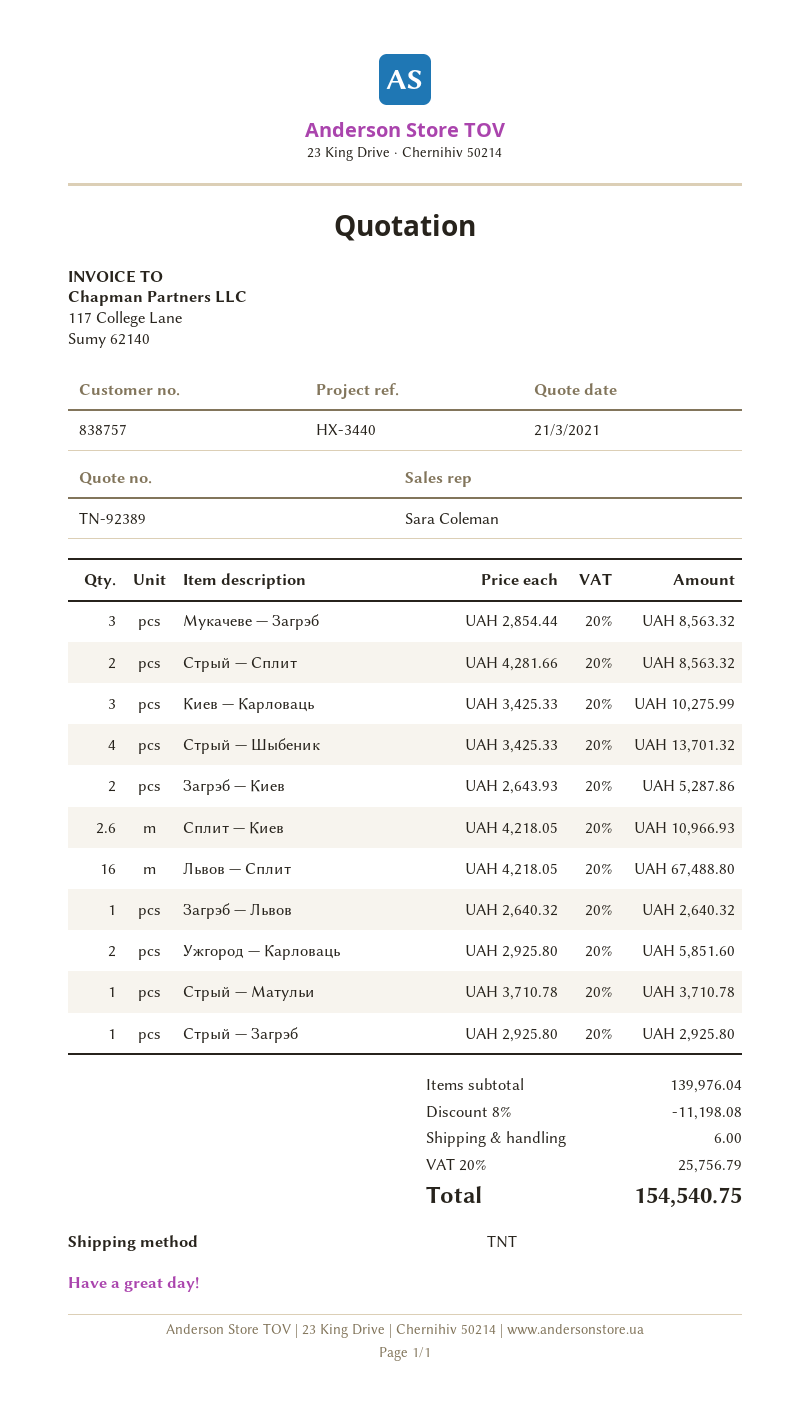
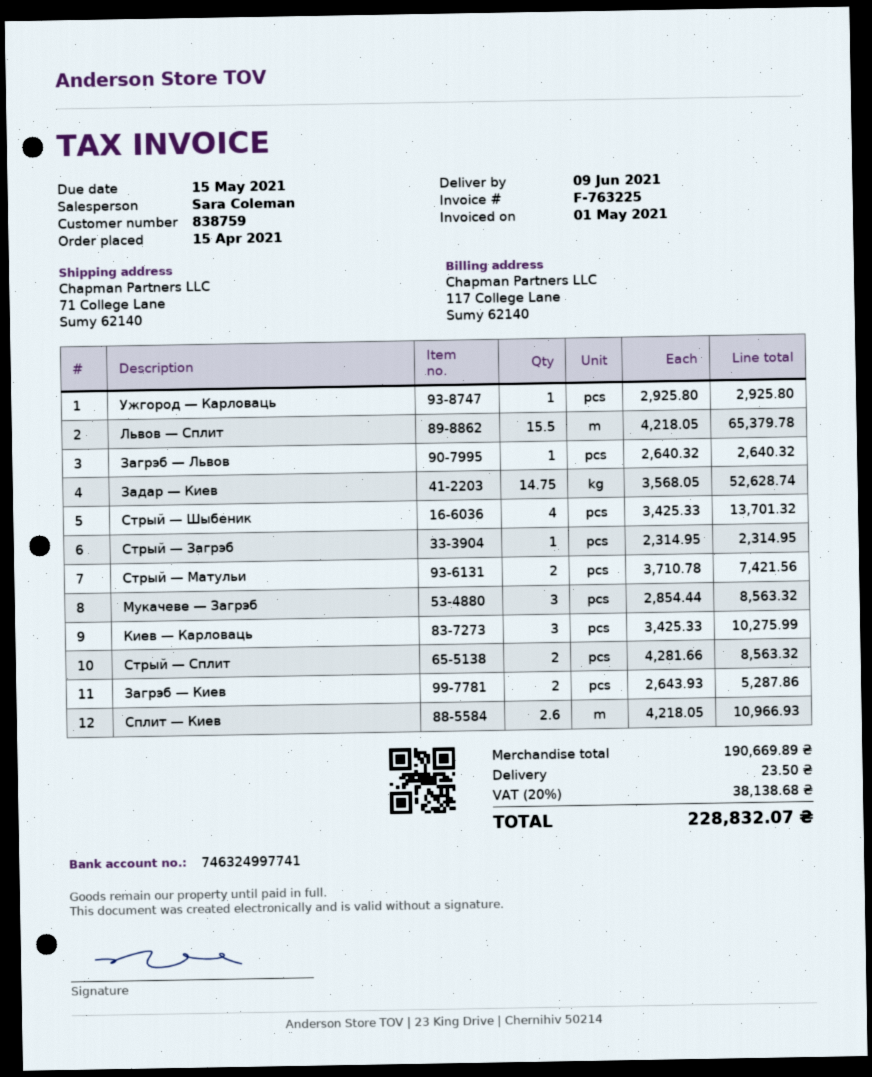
customer number: 838757 -> 838759
Львов — Сплит: 16 x 4218.05 = 67488.80 -> 15.5 x 4218.05 = 65379.78
Ужгород — Карловаць: 2 x 2925.80 = 5851.60 -> 1 x 2925.80 = 2925.80
Стрый — Матульи: 1 x 3710.78 = 3710.78 -> 2 x 3710.78 = 7421.56
Стрый — Загрэб: 1 x 2925.80 = 2925.80 -> 1 x 2314.95 = 2314.95
Задар — Киев: none -> 14.75 x 3568.05 = 52628.74
subtotal: 139976.04 -> 190669.89
discount: 8% = 11198.08 -> none
shipping: 6.00 -> 23.50
tax: 20% = 25756.79 -> 20% = 38138.68
total: 154540.75 -> 228832.07

